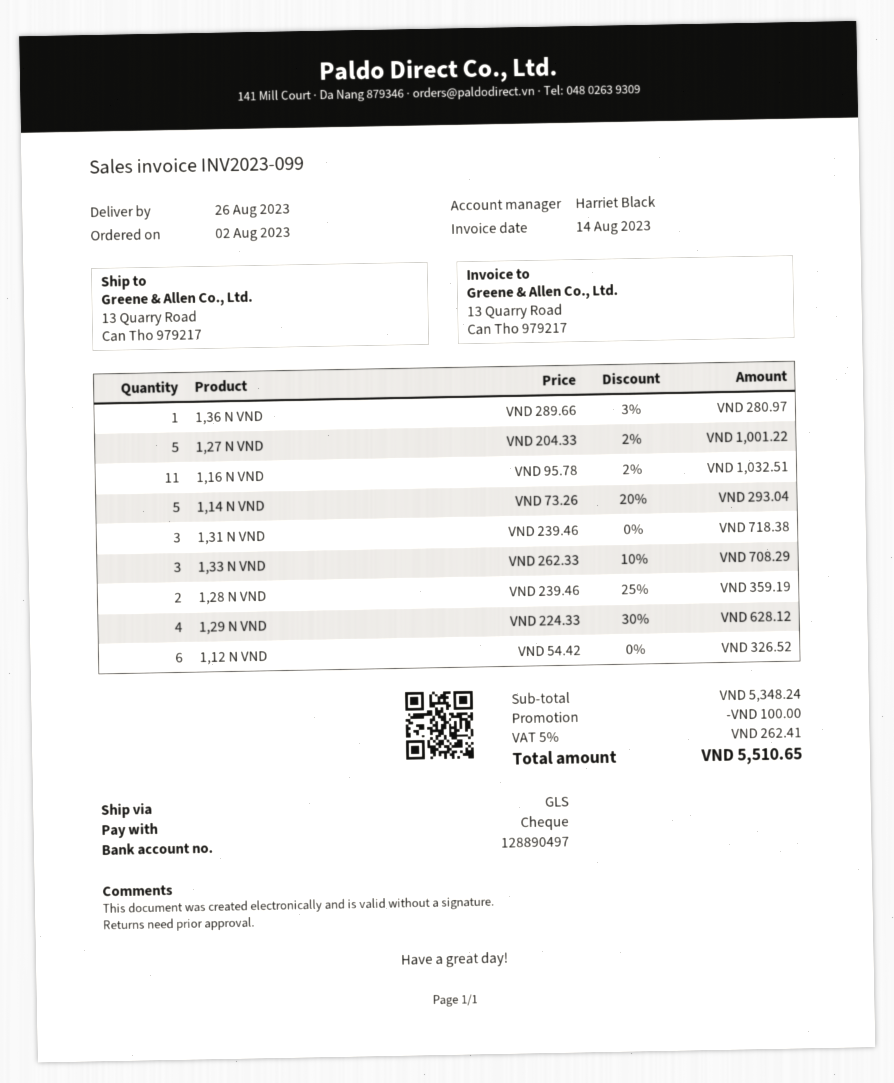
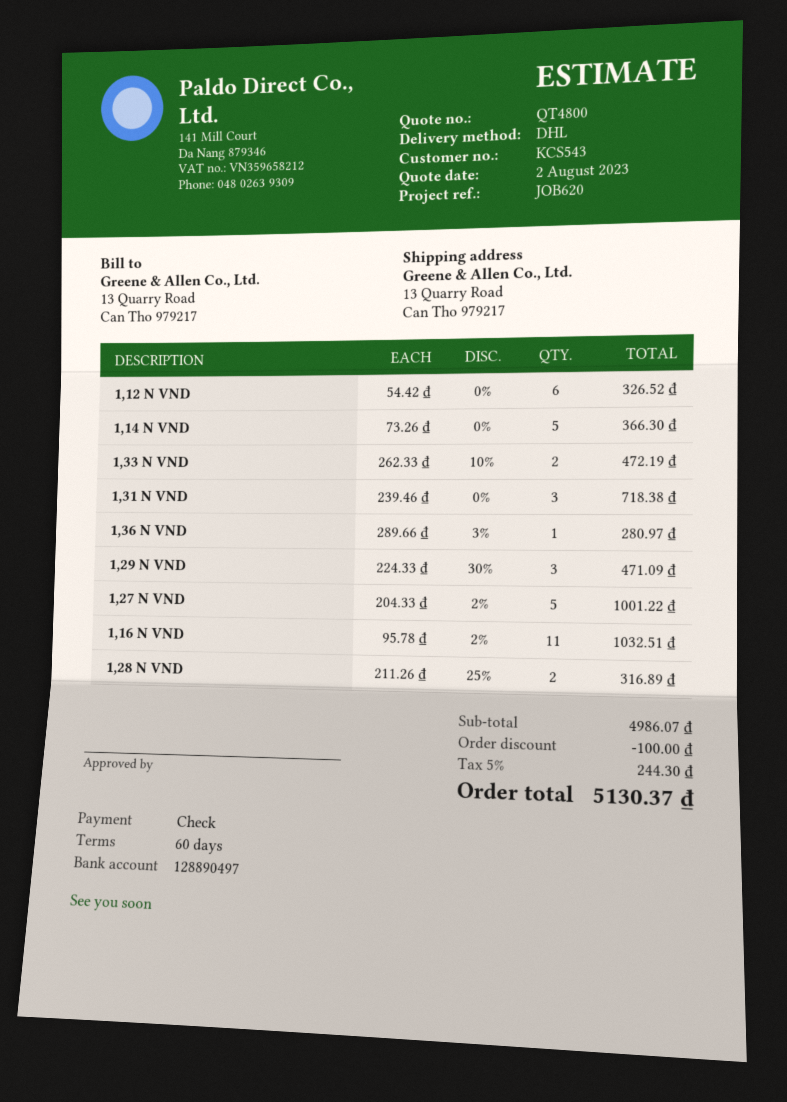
shipping method: GLS -> DHL
1,14 N VND: 5 x 73.26 - 20% = 293.04 -> 5 x 73.26 = 366.30
1,33 N VND: 3 x 262.33 - 10% = 708.29 -> 2 x 262.33 - 10% = 472.19
1,28 N VND: 2 x 239.46 - 25% = 359.19 -> 2 x 211.26 - 25% = 316.89
1,29 N VND: 4 x 224.33 - 30% = 628.12 -> 3 x 224.33 - 30% = 471.09
subtotal: 5348.24 -> 4986.07
tax: 5% = 262.41 -> 5% = 244.30
total: 5510.65 -> 5130.37

